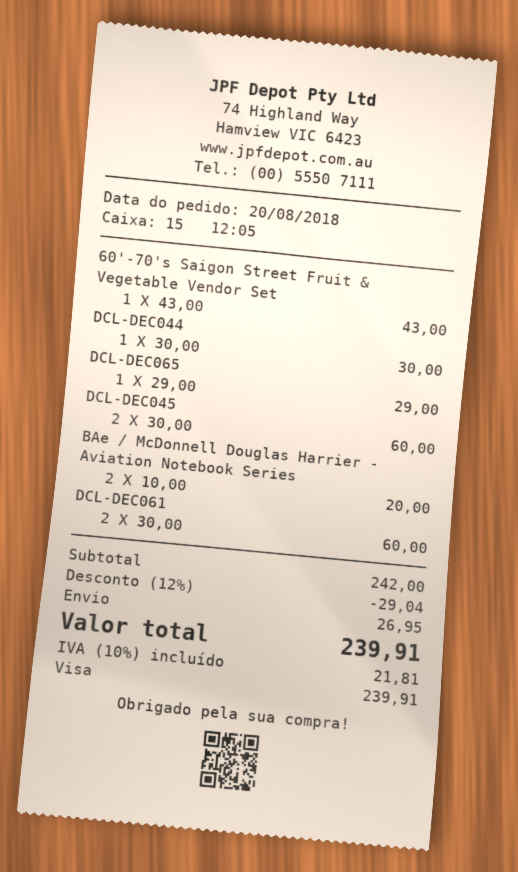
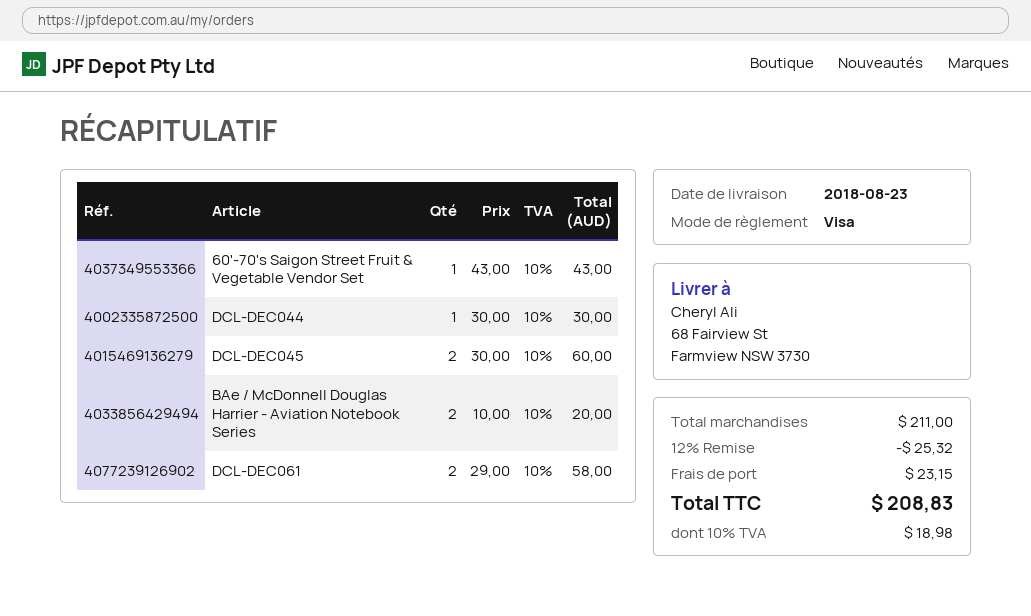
DCL-DEC065: 1 x 29.00 = 29.00 -> none
DCL-DEC061: 2 x 30.00 = 60.00 -> 2 x 29.00 = 58.00
subtotal: 242.00 -> 211.00
discount: 12% = 29.04 -> 12% = 25.32
shipping: 26.95 -> 23.15
tax: 10% = 21.81 -> 10% = 18.98
total: 239.91 -> 208.83

